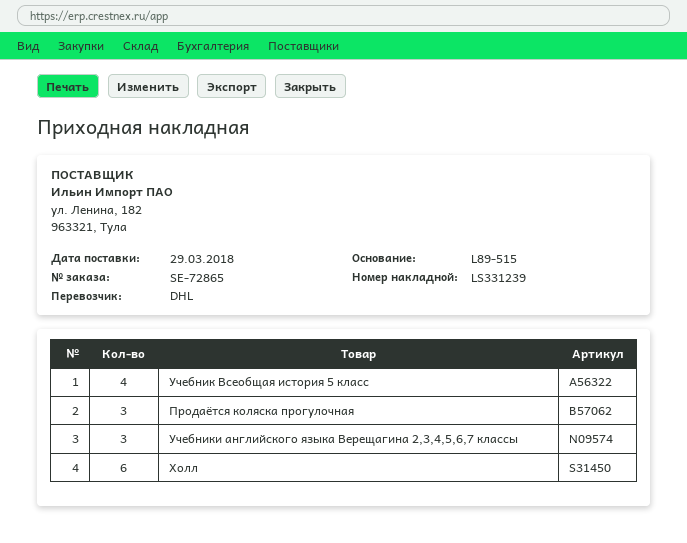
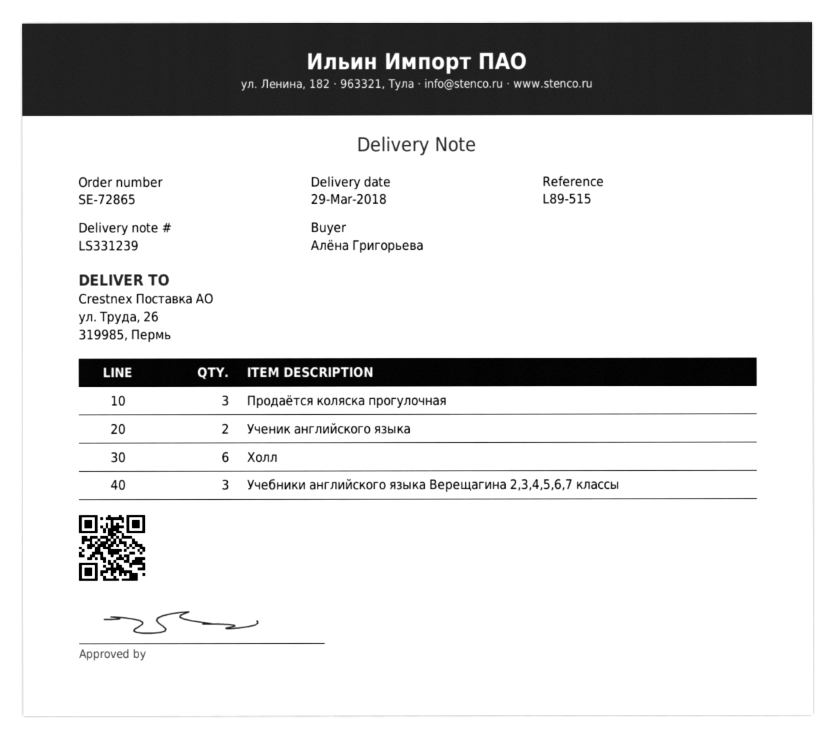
Учебник Всеобщая история 5 класс: 4 -> none
Ученик английского языка: none -> 2

